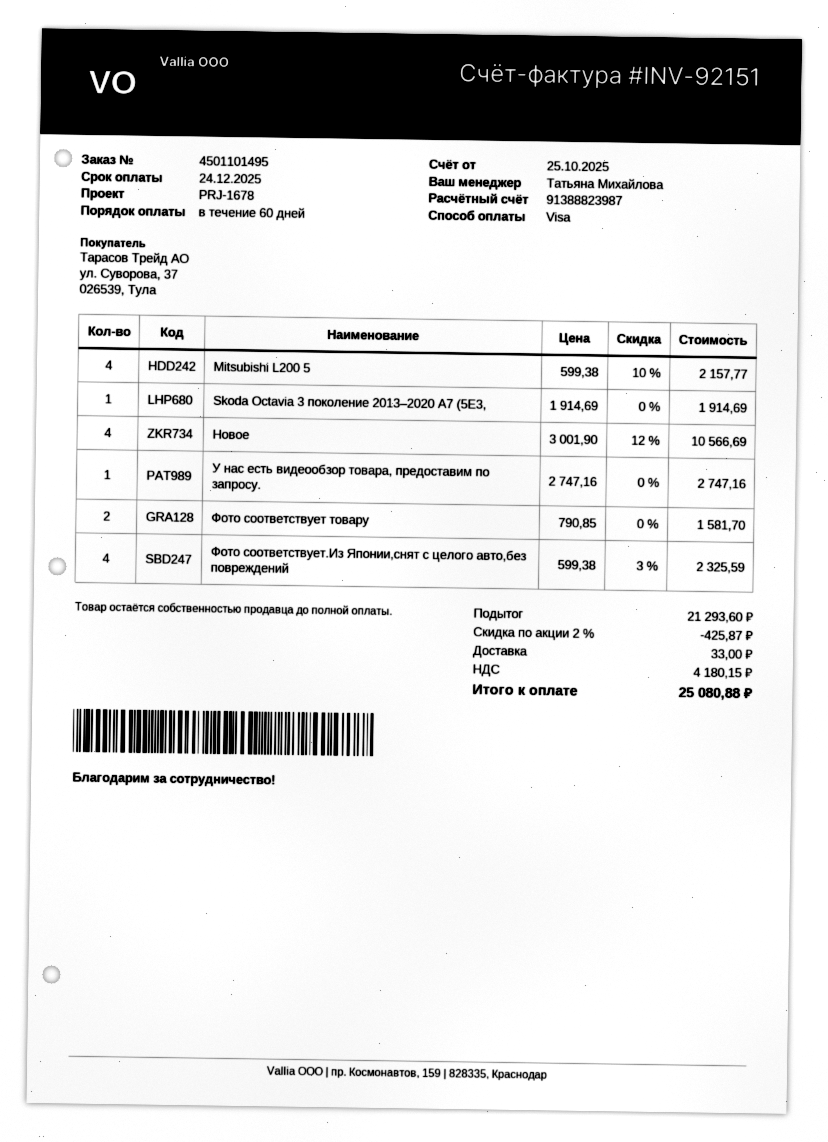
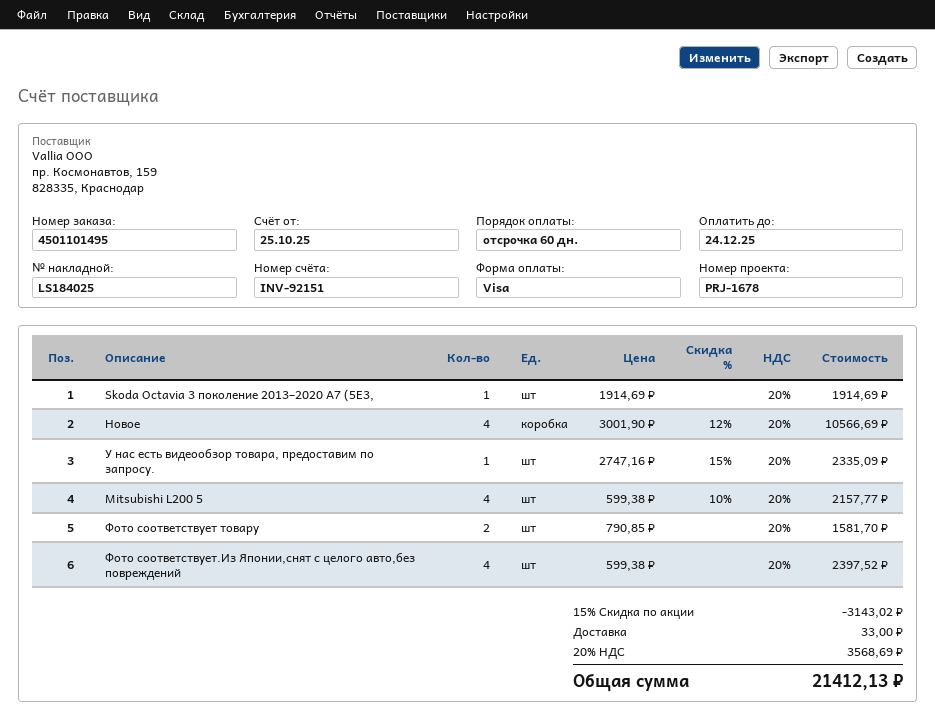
У нас есть видеообзор товара, предоставим по запросу.: 1 x 2747.16 = 2747.16 -> 1 x 2747.16 - 15% = 2335.09
Фото соответствует.Из Японии,снят с целого авто,без повреждений: 4 x 599.38 - 3% = 2325.59 -> 4 x 599.38 = 2397.52
discount: 2% = 425.87 -> 15% = 3143.02
tax: 4180.15 -> 3568.69
total: 25080.88 -> 21412.13

